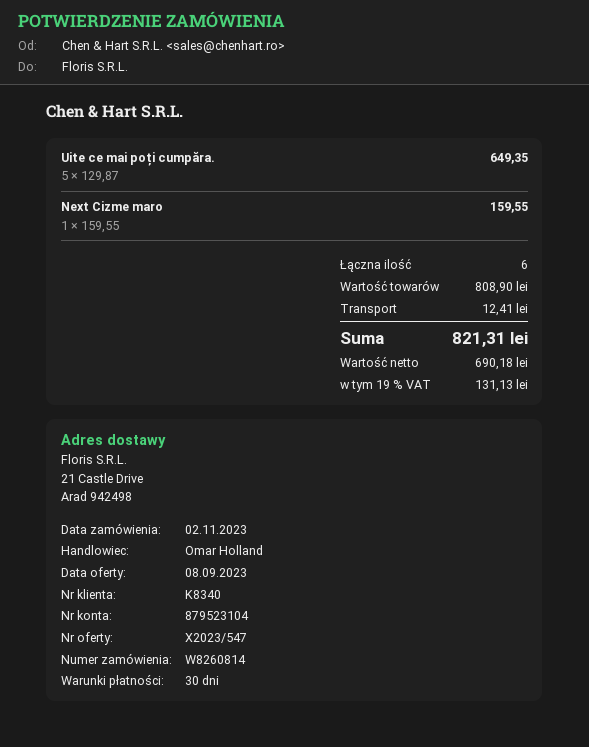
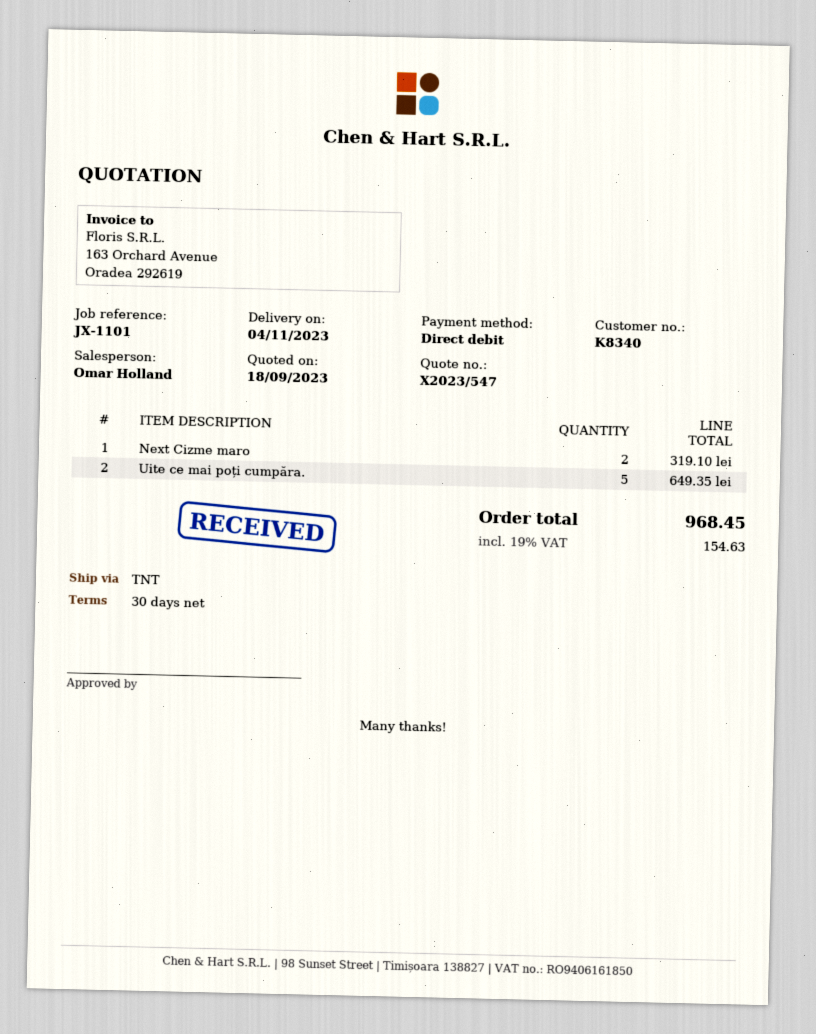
quote date: 2023-09-08 -> 2023-09-18
Next Cizme maro: 1 for 159.55 -> 2 for 319.10
shipping: 12.41 -> none
tax: 19% = 131.13 -> 19% = 154.63
total: 821.31 -> 968.45

